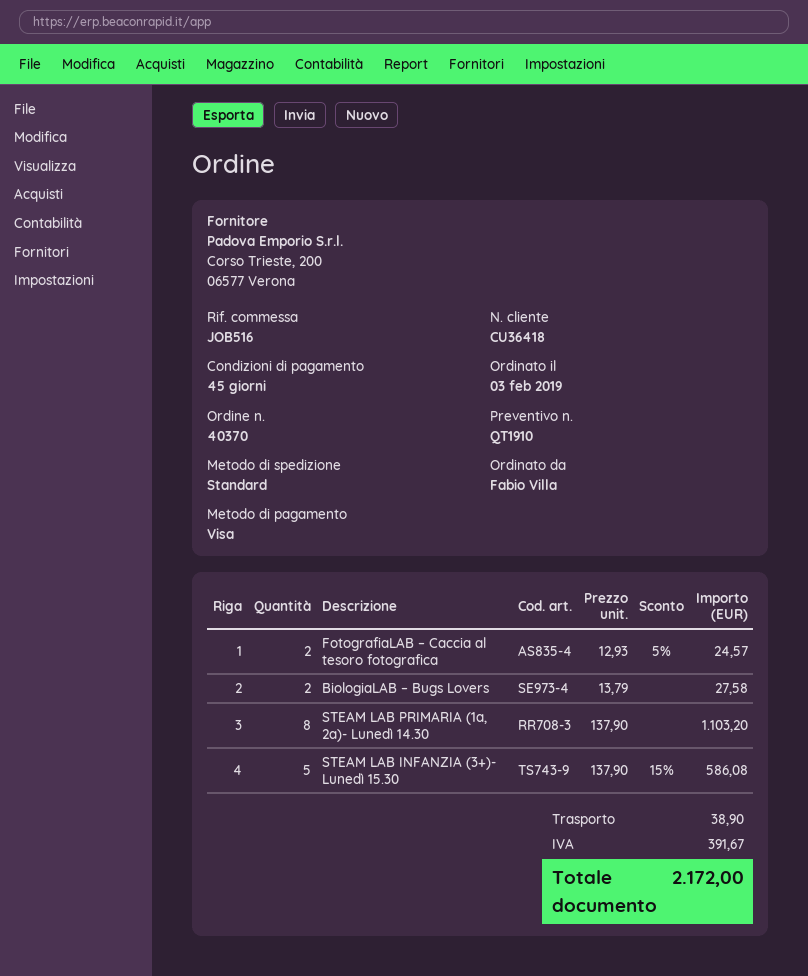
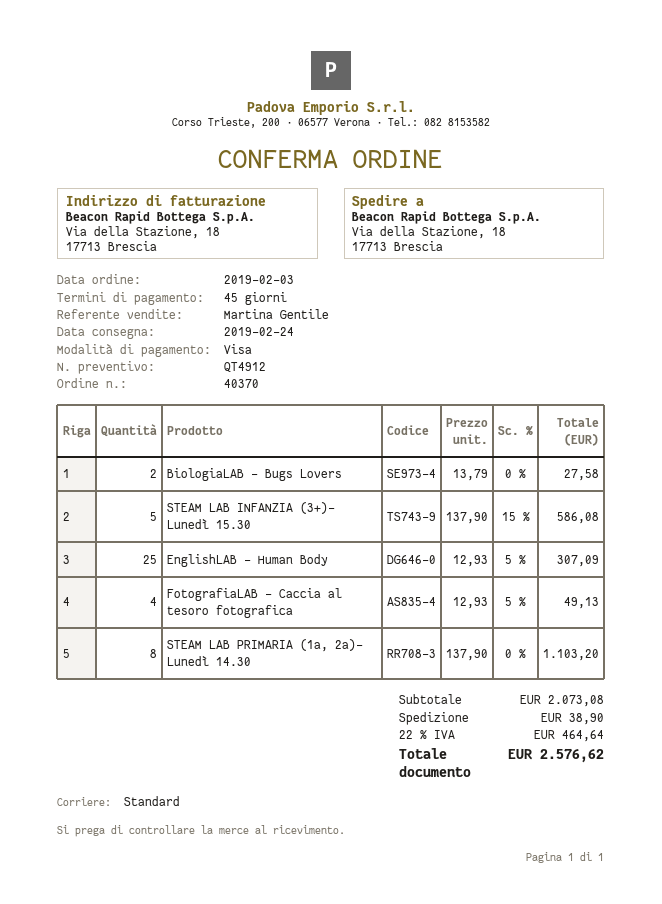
quote number: QT1910 -> QT4912
FotografiaLAB – Caccia al tesoro fotografica: 2 x 12.93 - 5% = 24.57 -> 4 x 12.93 - 5% = 49.13
EnglishLAB – Human Body: none -> 25 x 12.93 - 5% = 307.09
tax: 391.67 -> 464.64
total: 2172.00 -> 2576.62

